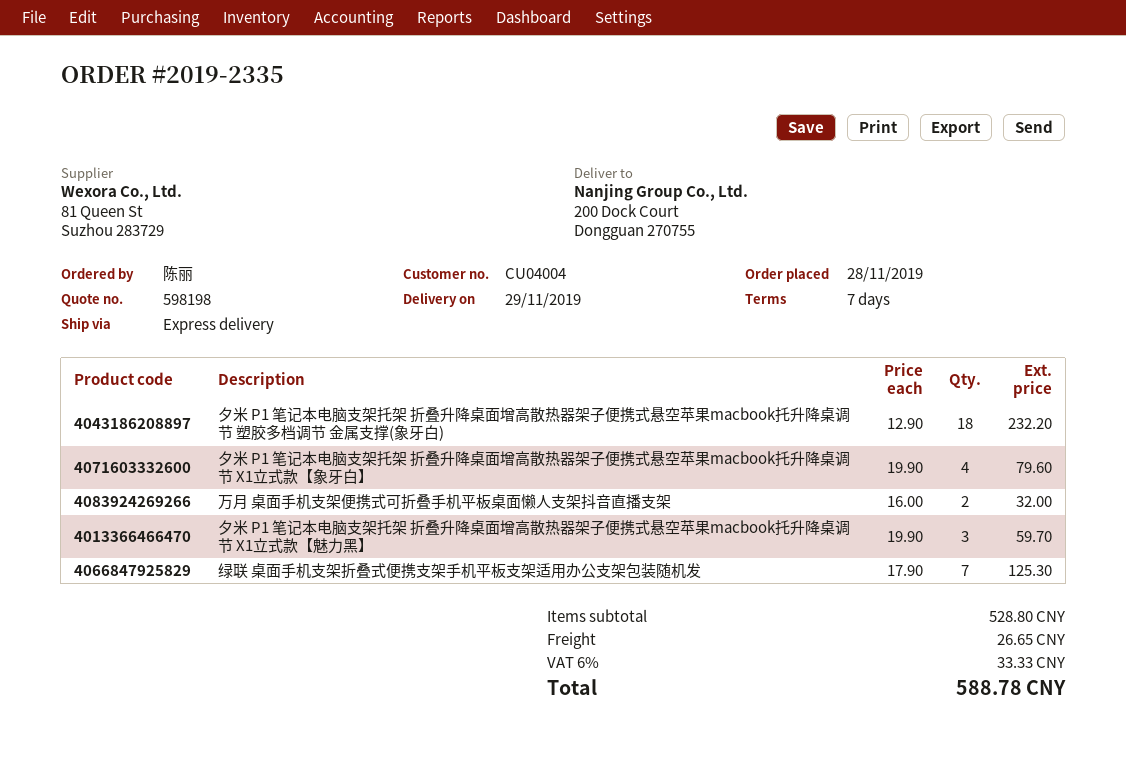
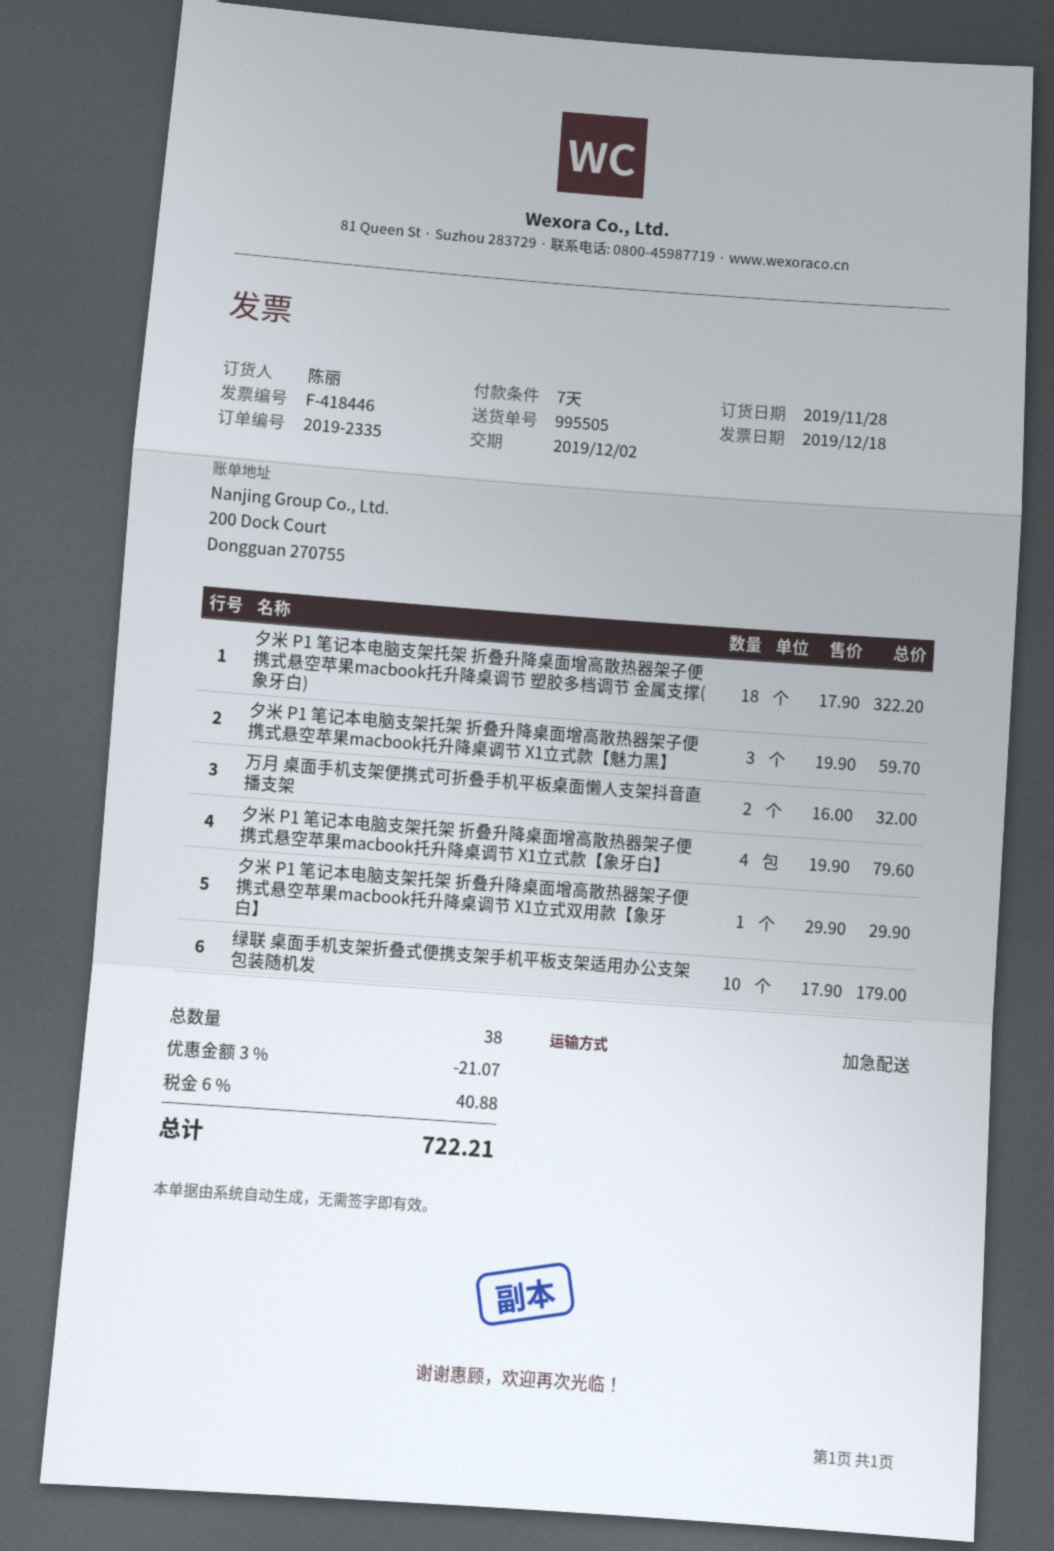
delivery date: 2019-11-29 -> 2019-12-02
夕米 P1 笔记本电脑支架托架 折叠升降桌面增高散热器架子便携式悬空苹果macbook托升降桌调节 塑胶多档调节 金属支撑(象牙白): 18 x 12.90 = 232.20 -> 18 x 17.90 = 322.20
绿联 桌面手机支架折叠式便携支架手机平板支架适用办公支架包装随机发: 7 x 17.90 = 125.30 -> 10 x 17.90 = 179.00
夕米 P1 笔记本电脑支架托架 折叠升降桌面增高散热器架子便携式悬空苹果macbook托升降桌调节 X1立式双用款【象牙白】: none -> 1 x 29.90 = 29.90
discount: none -> 3% = 21.07
shipping: 26.65 -> none
tax: 6% = 33.33 -> 6% = 40.88
total: 588.78 -> 722.21

